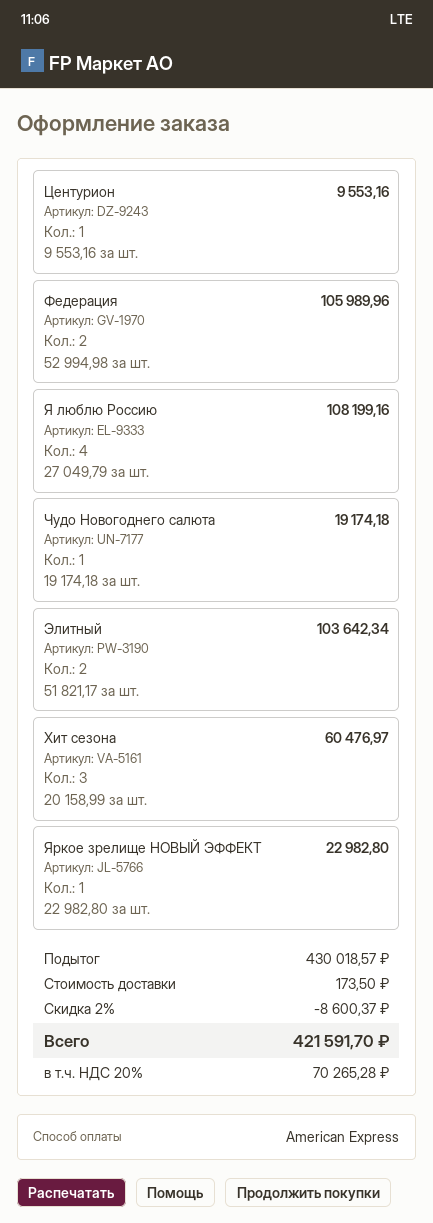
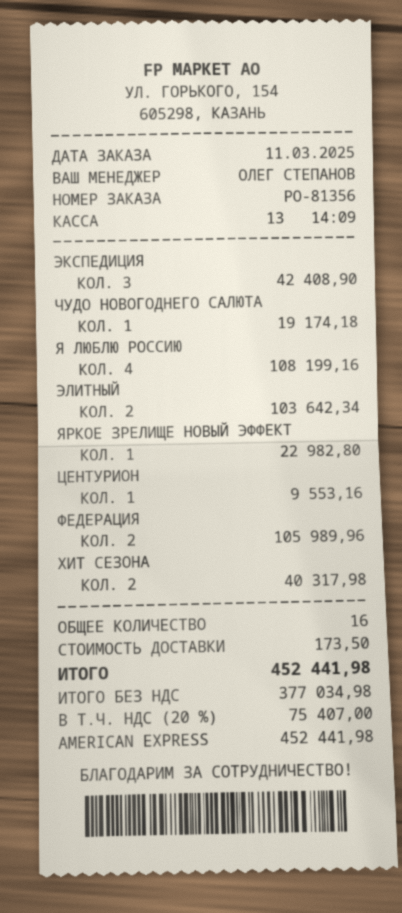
Хит сезона: 3 for 60476.97 -> 2 for 40317.98
ЭКСПЕДИЦИЯ: none -> 3 for 42408.90
discount: 2% = 8600.37 -> none
tax: 20% = 70265.28 -> 20% = 75407.00
total: 421591.70 -> 452441.98

